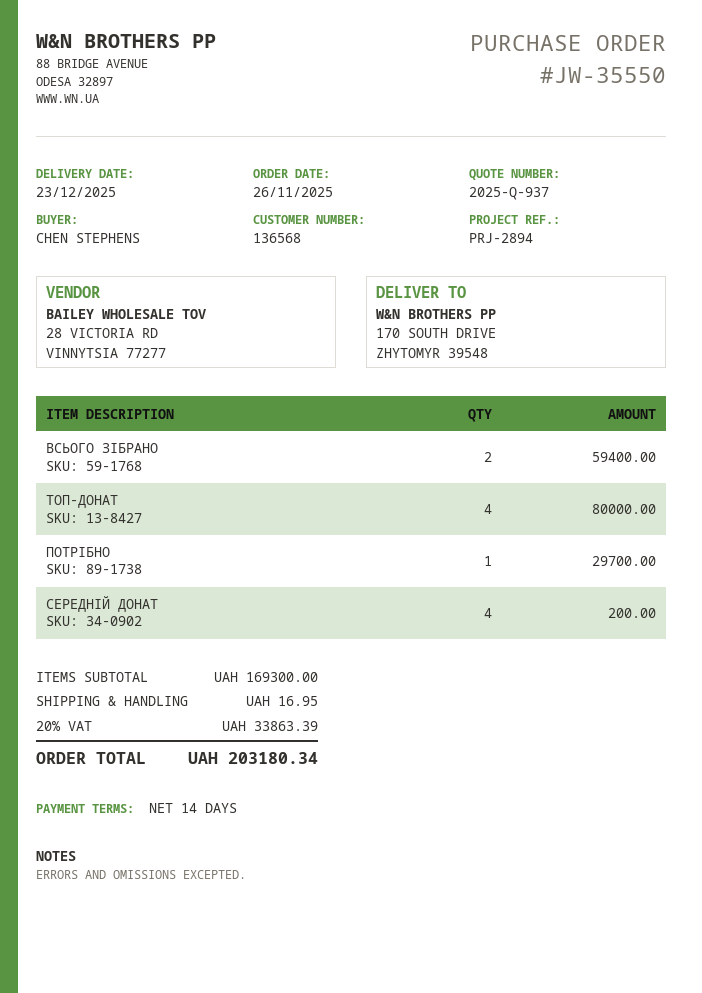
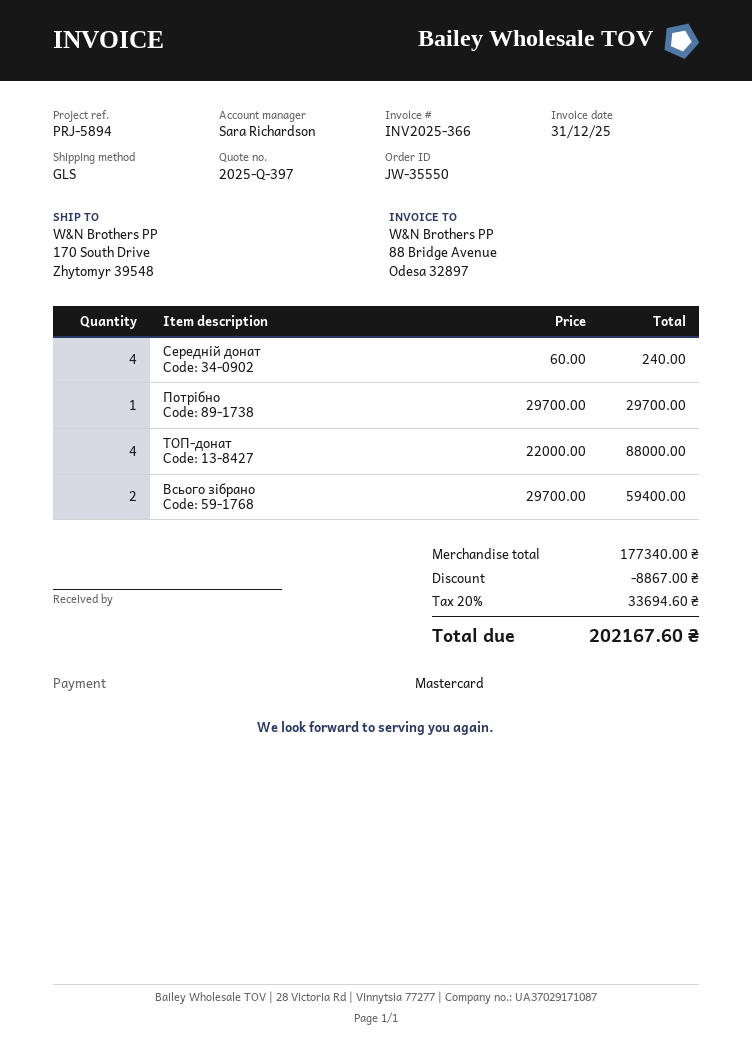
quote number: 2025-Q-937 -> 2025-Q-397
reference: PRJ-2894 -> PRJ-5894
ТОП-ДОНАТ: 4 for 80000.00 -> 4 for 88000.00
СЕРЕДНІЙ ДОНАТ: 4 for 200.00 -> 4 for 240.00
subtotal: 169300.00 -> 177340.00
discount: none -> 8867.00
shipping: 16.95 -> none
tax: 20% = 33863.39 -> 20% = 33694.60
total: 203180.34 -> 202167.60

